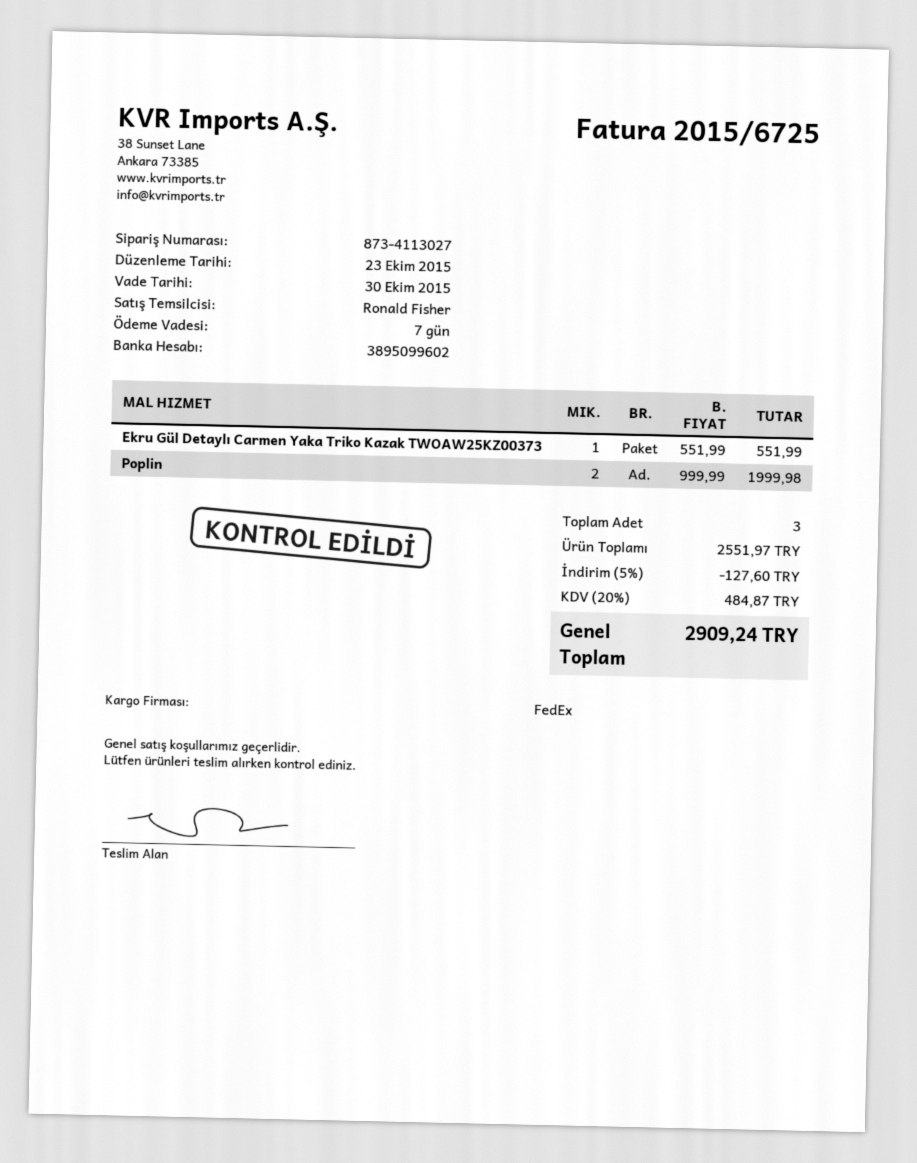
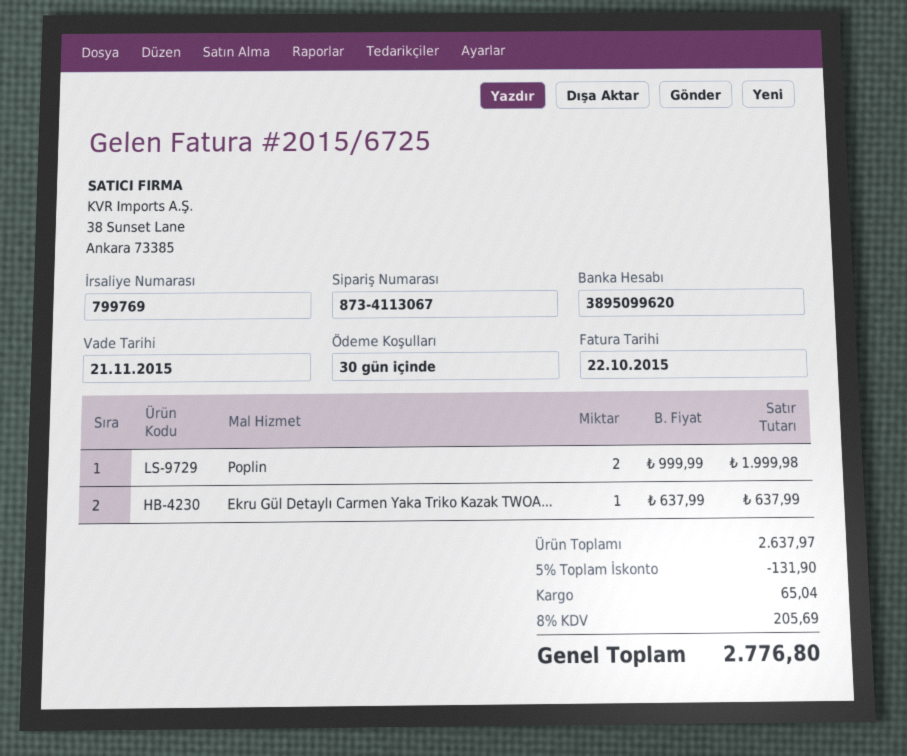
order number: 873-4113027 -> 873-4113067
invoice date: 2015-10-23 -> 2015-10-22
payment terms: 7 days -> 30 days
due date: 2015-10-30 -> 2015-11-21
bank account: 3895099602 -> 3895099620
Ekru Gül Detaylı Carmen Yaka Triko Kazak TWOAW25KZ00373: 1 x 551.99 = 551.99 -> 1 x 637.99 = 637.99
subtotal: 2551.97 -> 2637.97
discount: 5% = 127.60 -> 5% = 131.90
shipping: none -> 65.04
tax: 20% = 484.87 -> 8% = 205.69
total: 2909.24 -> 2776.80

